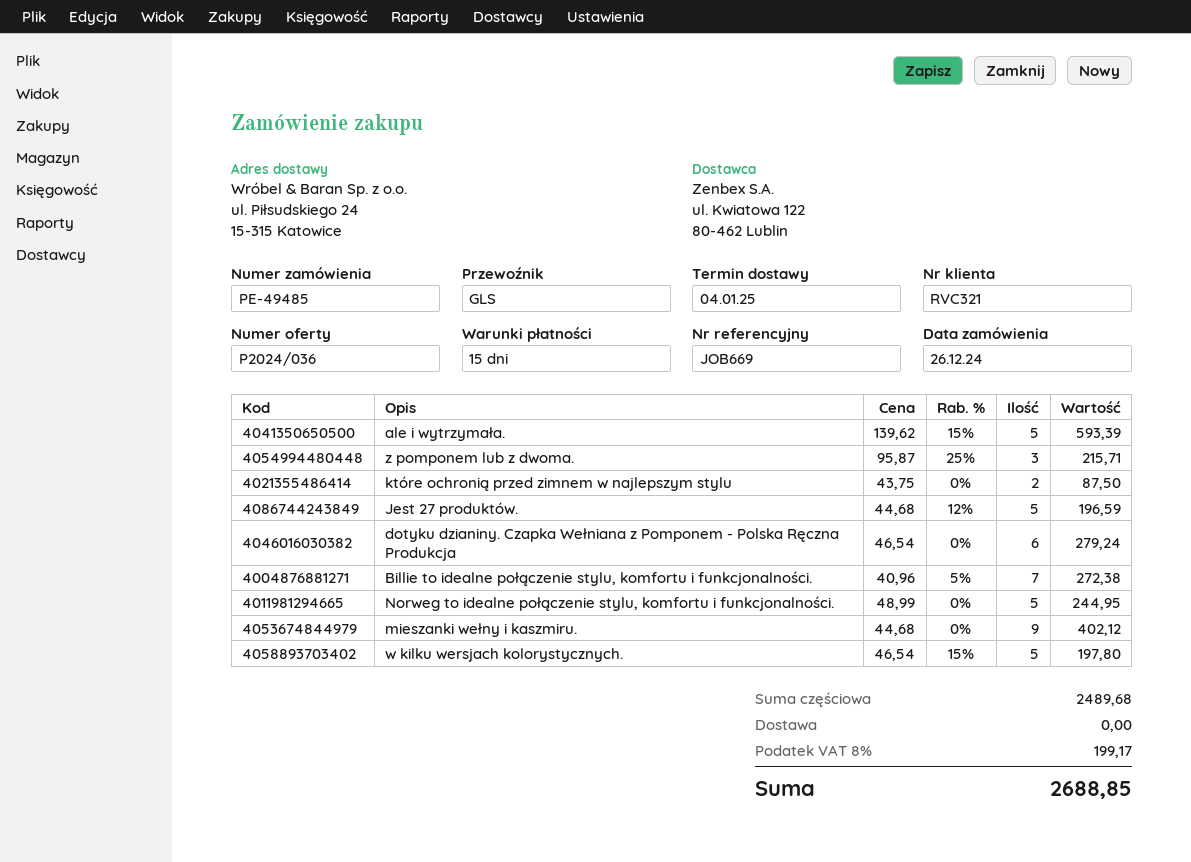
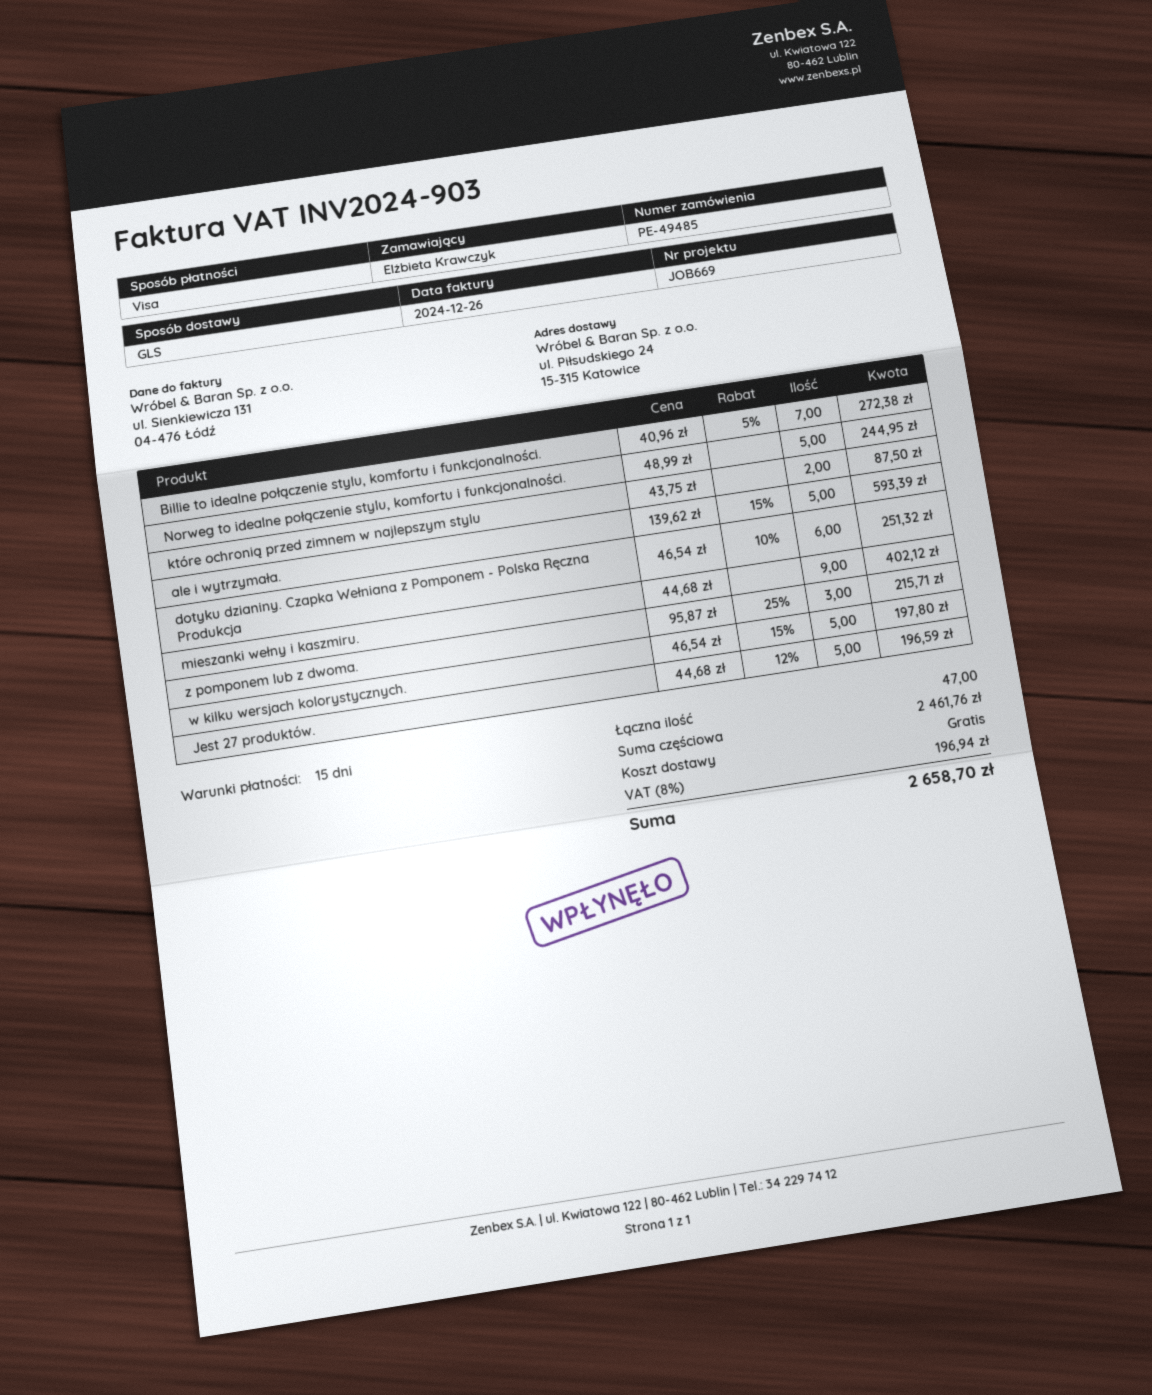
dotyku dzianiny. Czapka Wełniana z Pomponem - Polska Ręczna Produkcja: 6 x 46.54 = 279.24 -> 6 x 46.54 - 10% = 251.32
subtotal: 2489.68 -> 2461.76
tax: 8% = 199.17 -> 8% = 196.94
total: 2688.85 -> 2658.70

